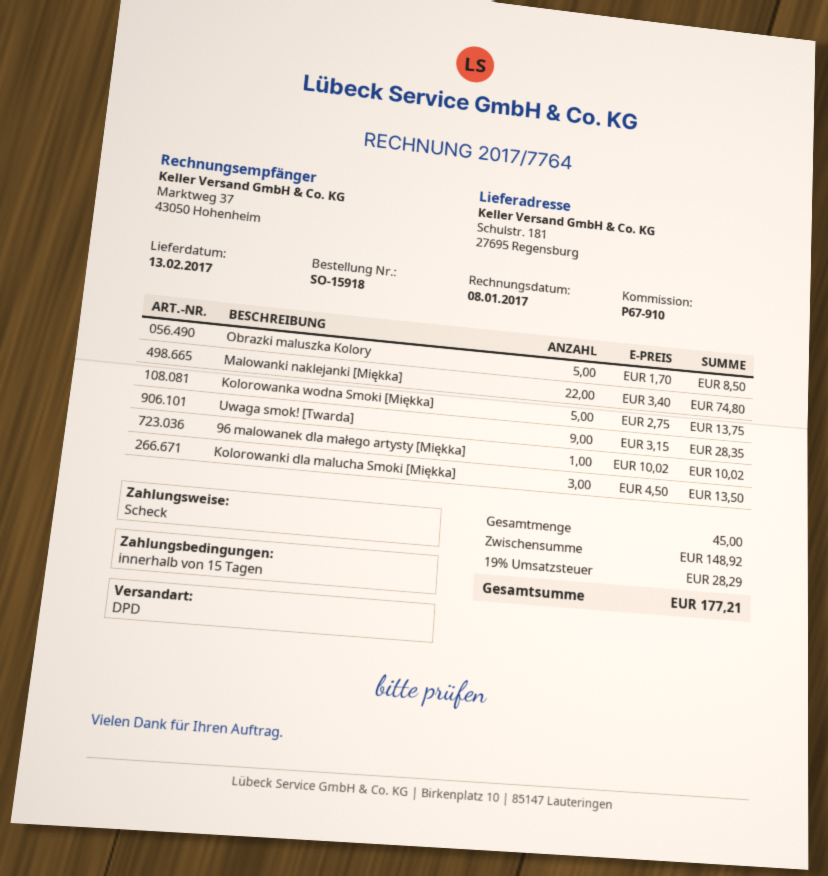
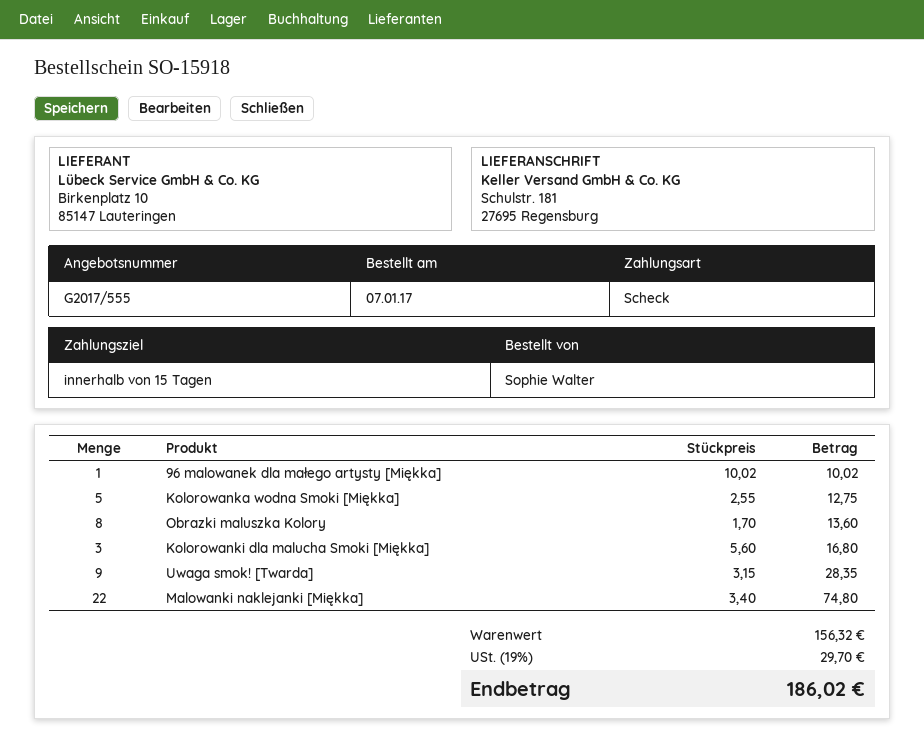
Obrazki maluszka Kolory: 5 x 1.70 = 8.50 -> 8 x 1.70 = 13.60
Kolorowanka wodna Smoki [Miękka]: 5 x 2.75 = 13.75 -> 5 x 2.55 = 12.75
Kolorowanki dla malucha Smoki [Miękka]: 3 x 4.50 = 13.50 -> 3 x 5.60 = 16.80
subtotal: 148.92 -> 156.32
tax: 19% = 28.29 -> 19% = 29.70
total: 177.21 -> 186.02

